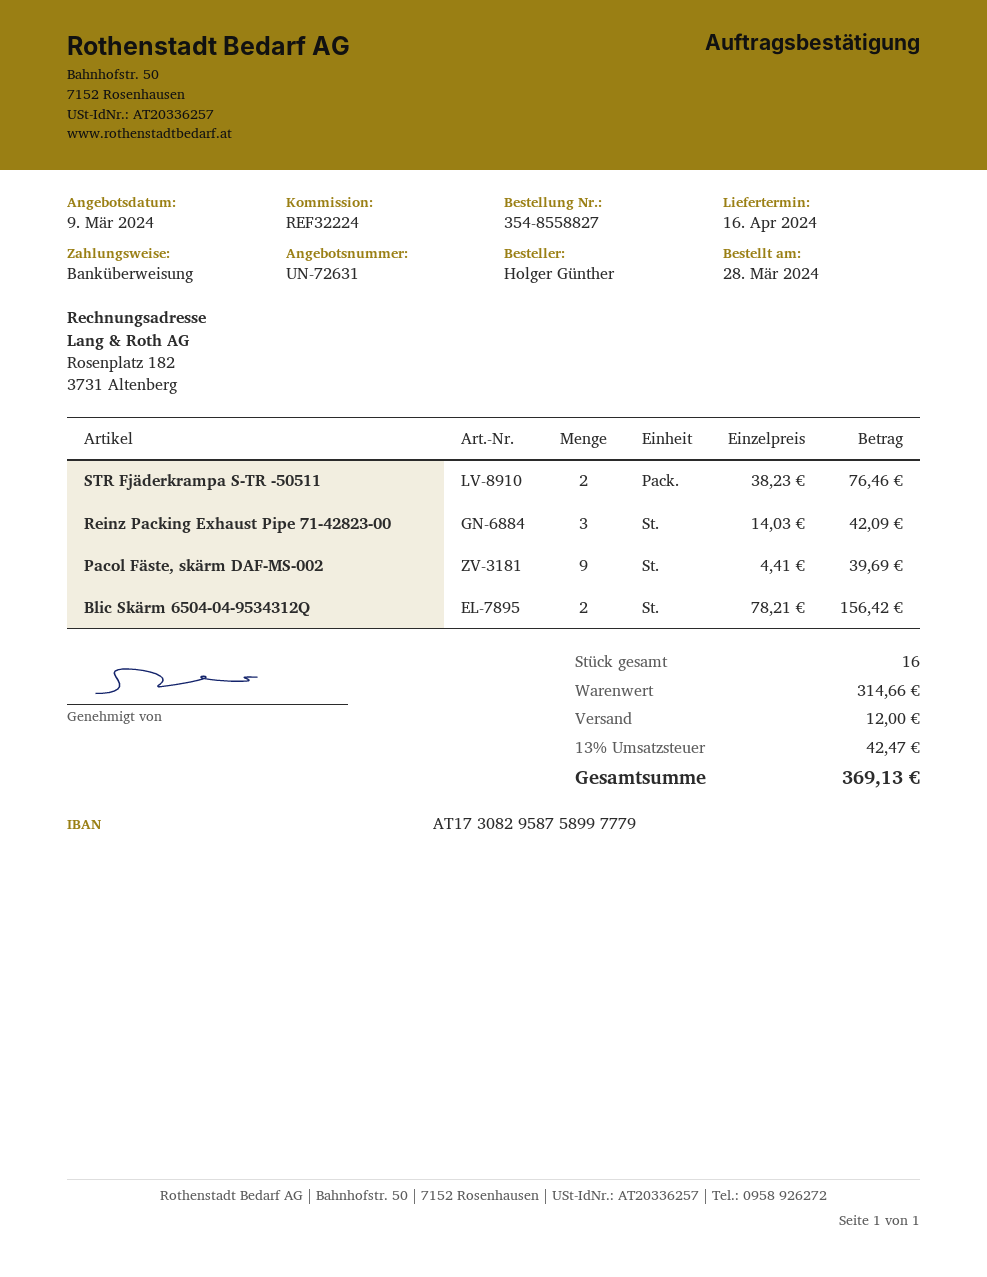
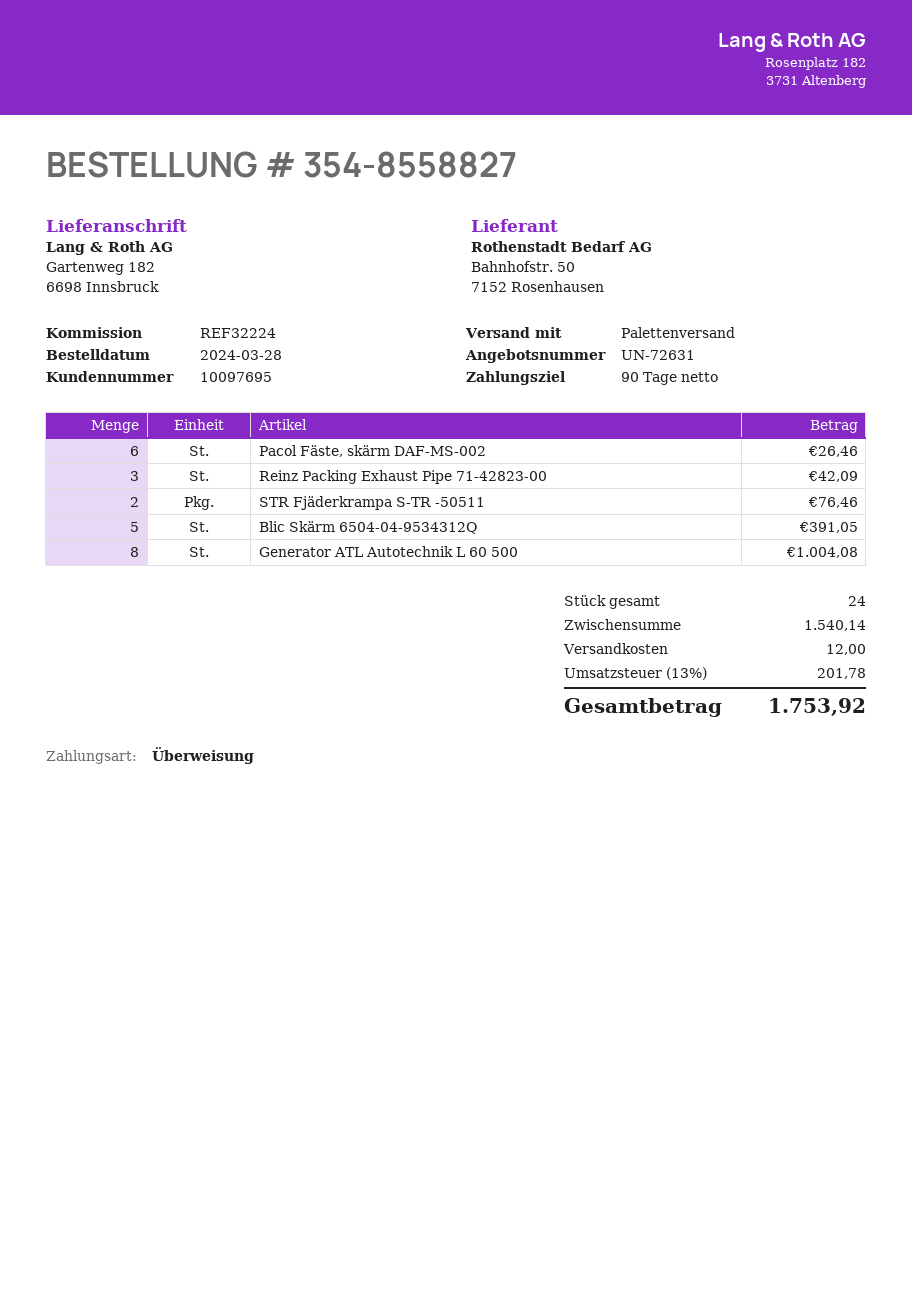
Pacol Fäste, skärm DAF-MS-002: 9 for 39.69 -> 6 for 26.46
Blic Skärm 6504-04-9534312Q: 2 for 156.42 -> 5 for 391.05
Generator ATL Autotechnik L 60 500: none -> 8 for 1004.08
total quantity: 16 -> 24
subtotal: 314.66 -> 1540.14
tax: 13% = 42.47 -> 13% = 201.78
total: 369.13 -> 1753.92

